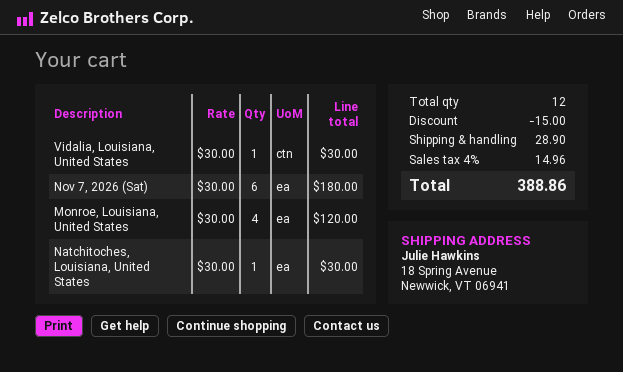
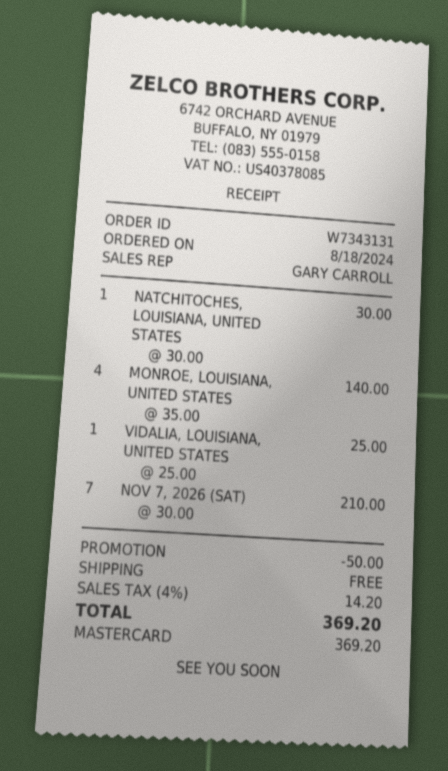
Vidalia, Louisiana, United States: 1 x 30.00 = 30.00 -> 1 x 25.00 = 25.00
Nov 7, 2026 (Sat): 6 x 30.00 = 180.00 -> 7 x 30.00 = 210.00
Monroe, Louisiana, United States: 4 x 30.00 = 120.00 -> 4 x 35.00 = 140.00
discount: 15.00 -> 50.00
shipping: 28.90 -> 0.00
tax: 4% = 14.96 -> 4% = 14.20
total: 388.86 -> 369.20

